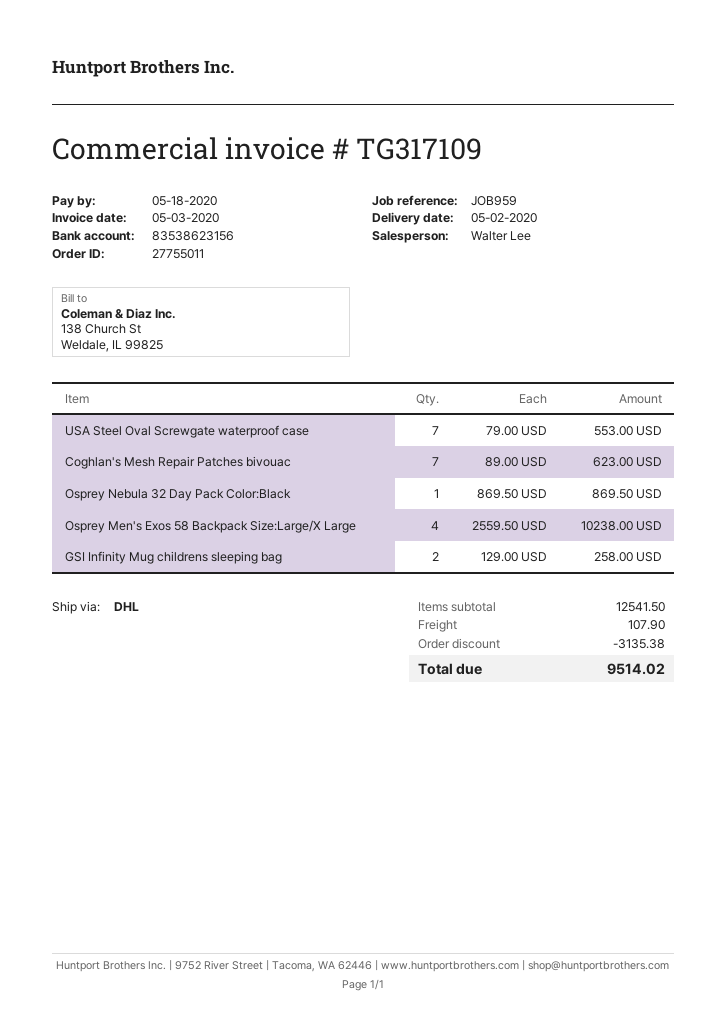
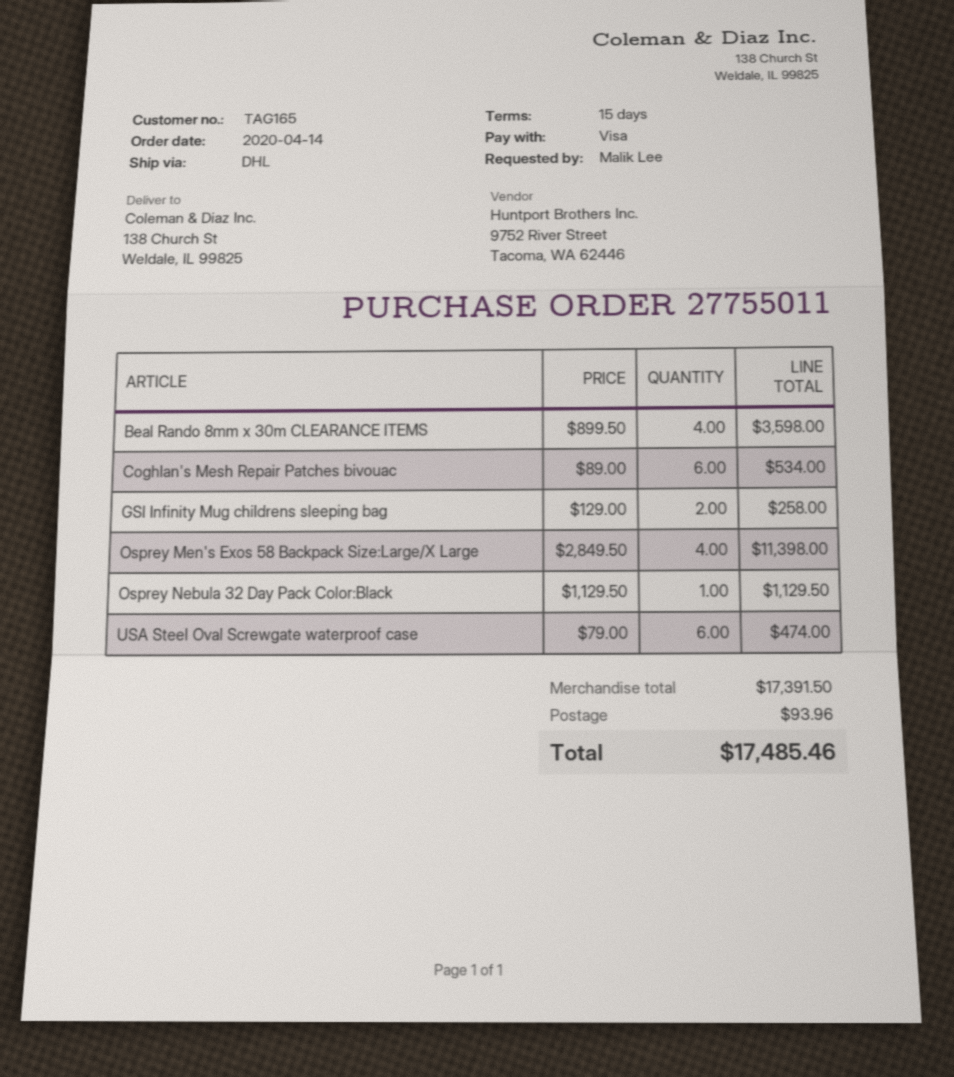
USA Steel Oval Screwgate waterproof case: 7 x 79.00 = 553.00 -> 6 x 79.00 = 474.00
Coghlan's Mesh Repair Patches bivouac: 7 x 89.00 = 623.00 -> 6 x 89.00 = 534.00
Osprey Nebula 32 Day Pack Color:Black: 1 x 869.50 = 869.50 -> 1 x 1129.50 = 1129.50
Osprey Men's Exos 58 Backpack Size:Large/X Large: 4 x 2559.50 = 10238.00 -> 4 x 2849.50 = 11398.00
Beal Rando 8mm x 30m CLEARANCE ITEMS: none -> 4 x 899.50 = 3598.00
subtotal: 12541.50 -> 17391.50
discount: 3135.38 -> none
shipping: 107.90 -> 93.96
total: 9514.02 -> 17485.46

